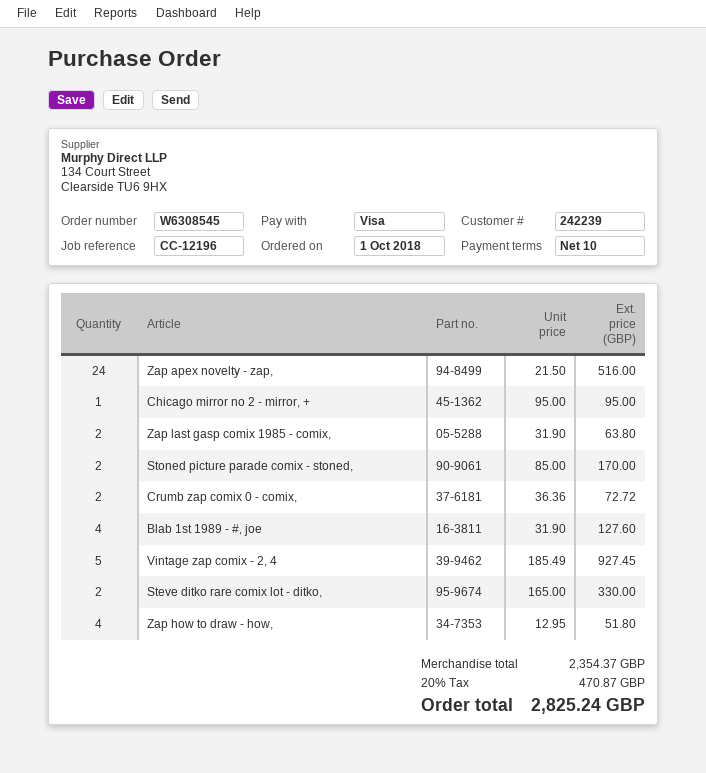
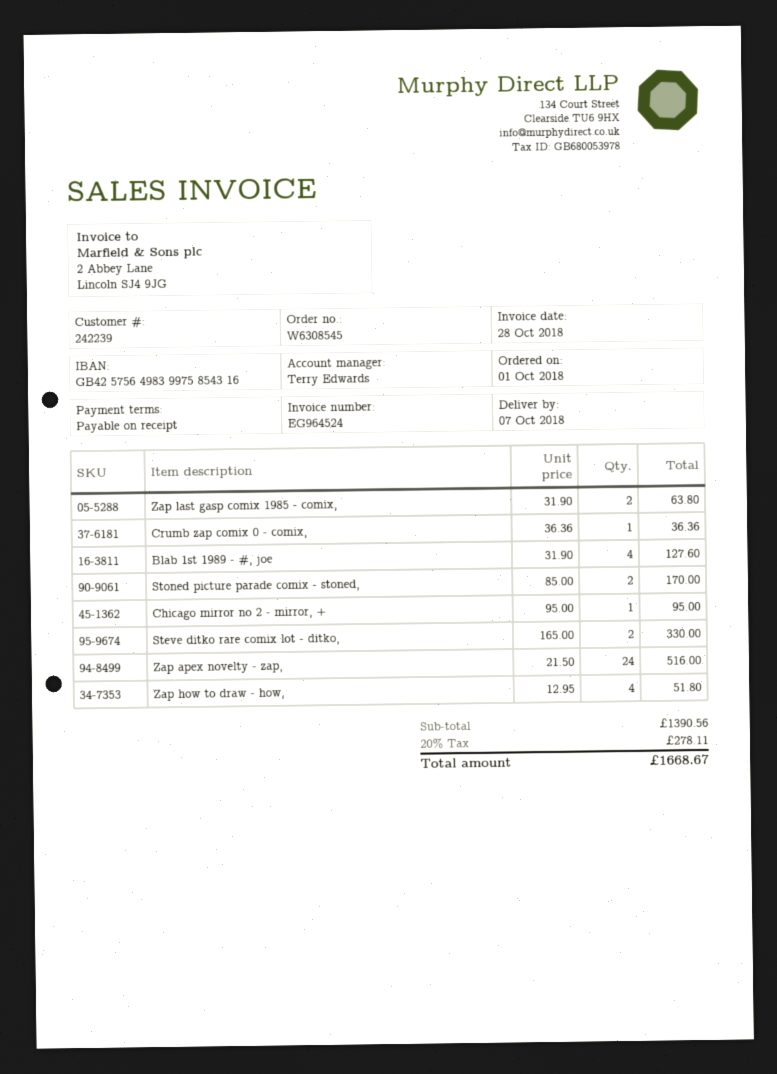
payment terms: 10 days -> on receipt
Crumb zap comix 0 - comix,: 2 x 36.36 = 72.72 -> 1 x 36.36 = 36.36
Vintage zap comix - 2, 4: 5 x 185.49 = 927.45 -> none
subtotal: 2354.37 -> 1390.56
tax: 20% = 470.87 -> 20% = 278.11
total: 2825.24 -> 1668.67

